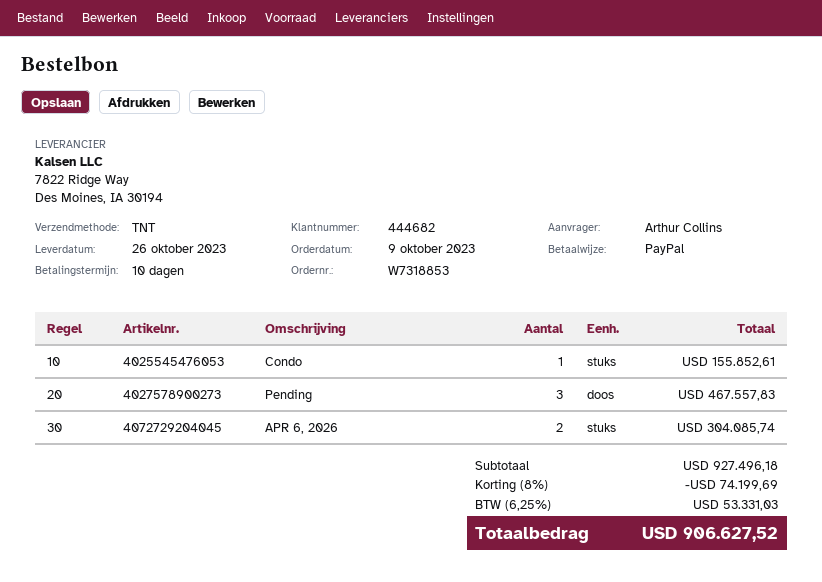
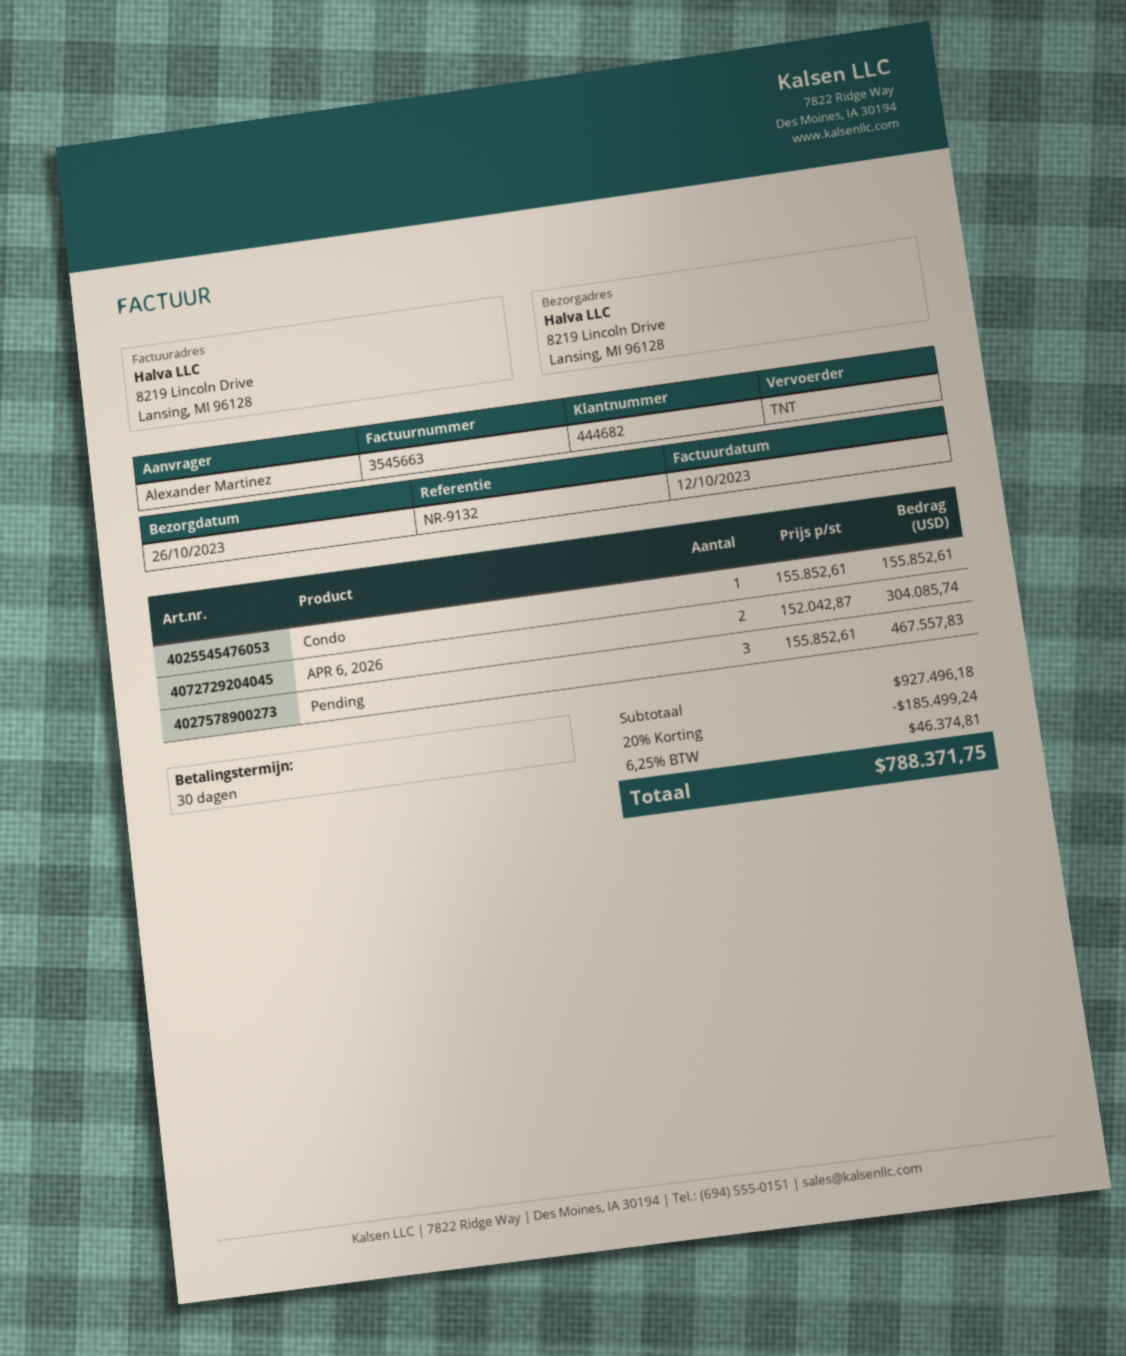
payment terms: 10 days -> 30 days
ordered by: Arthur Collins -> Alexander Martinez
discount: 8% = 74199.69 -> 20% = 185499.24
tax: 6.25% = 53331.03 -> 6.25% = 46374.81
total: 906627.52 -> 788371.75

